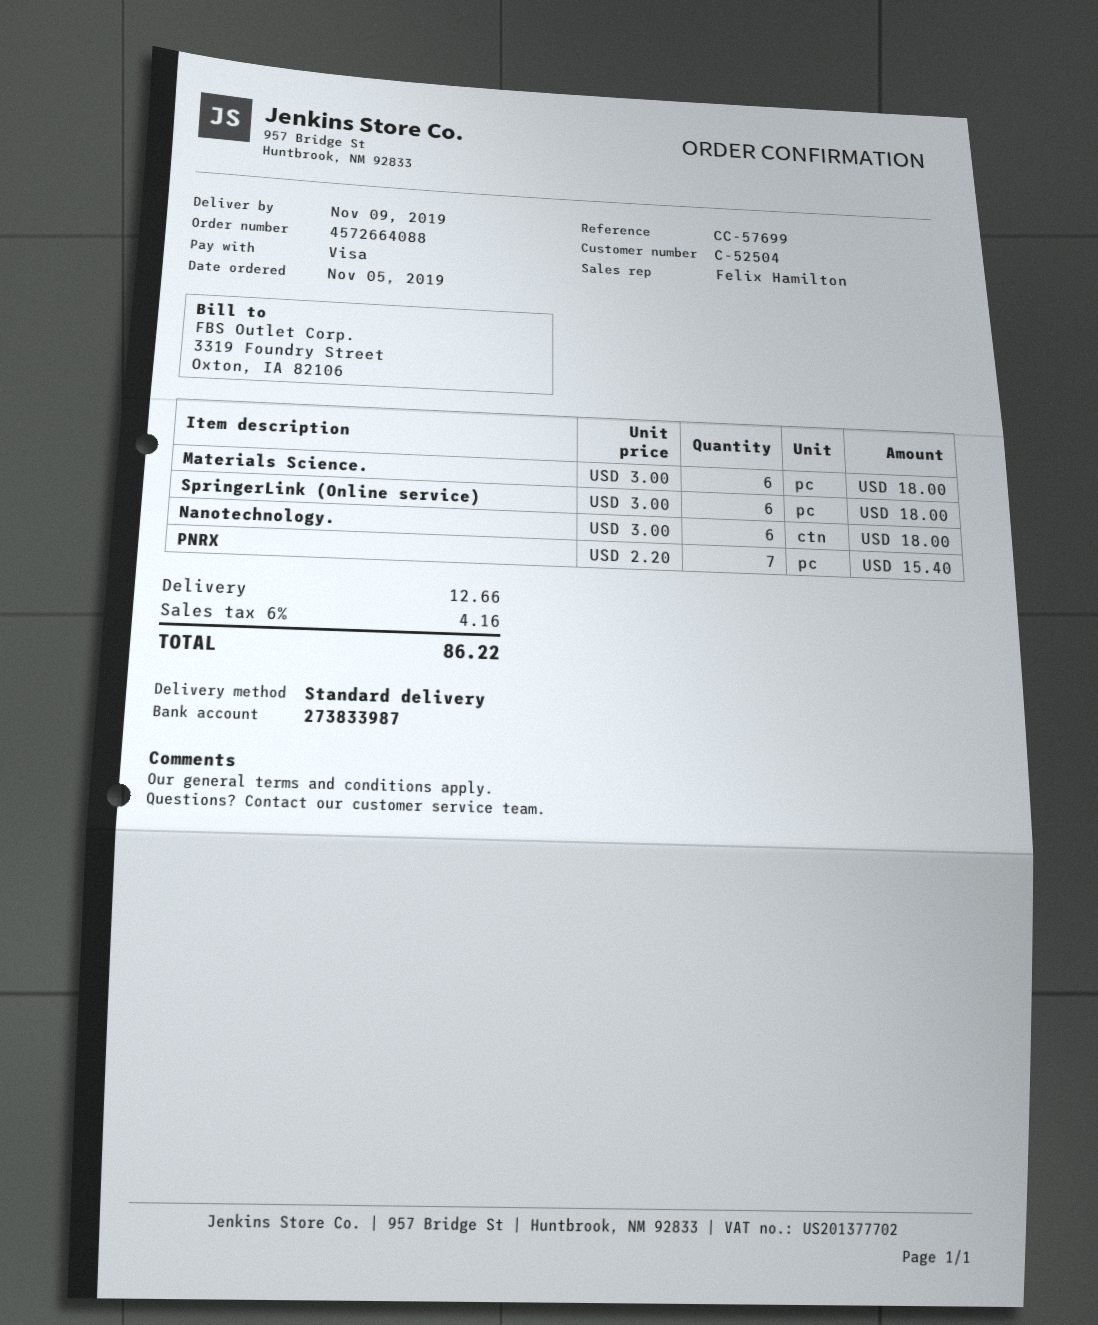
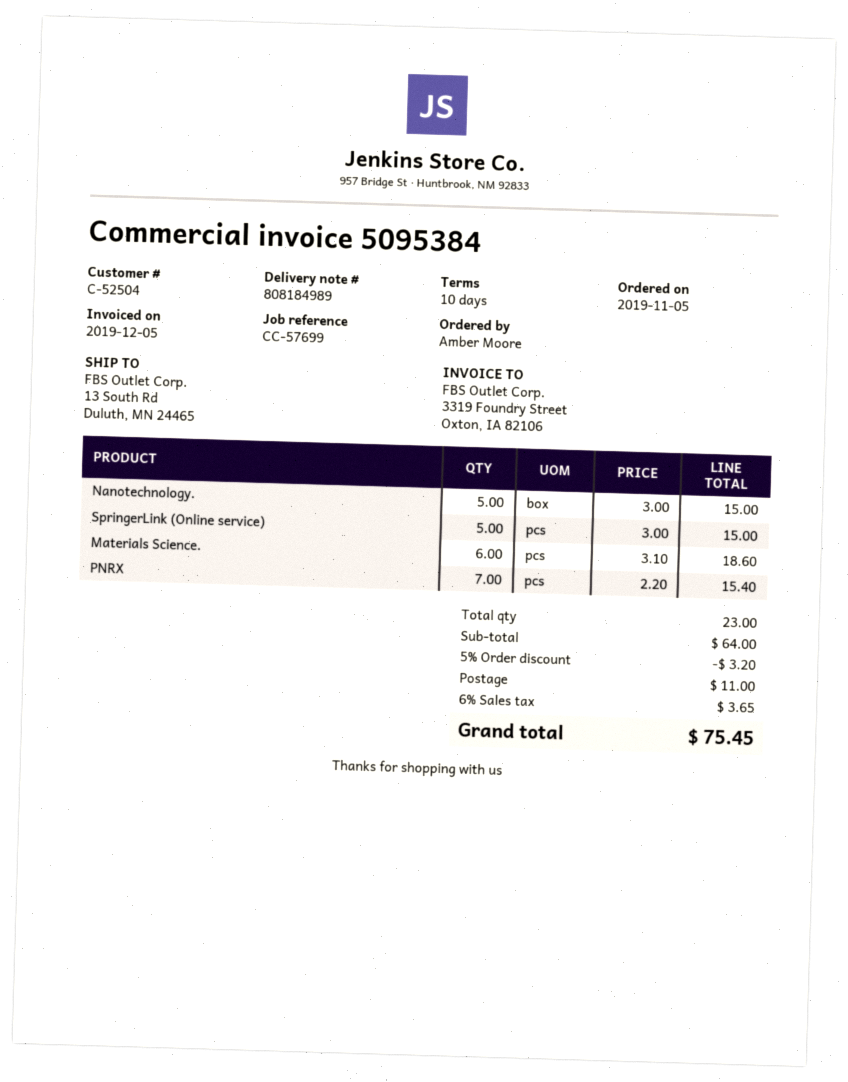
Materials Science.: 6 x 3.00 = 18.00 -> 6 x 3.10 = 18.60
SpringerLink (Online service): 6 x 3.00 = 18.00 -> 5 x 3.00 = 15.00
Nanotechnology.: 6 x 3.00 = 18.00 -> 5 x 3.00 = 15.00
discount: none -> 5% = 3.20
shipping: 12.66 -> 11.00
tax: 6% = 4.16 -> 6% = 3.65
total: 86.22 -> 75.45

